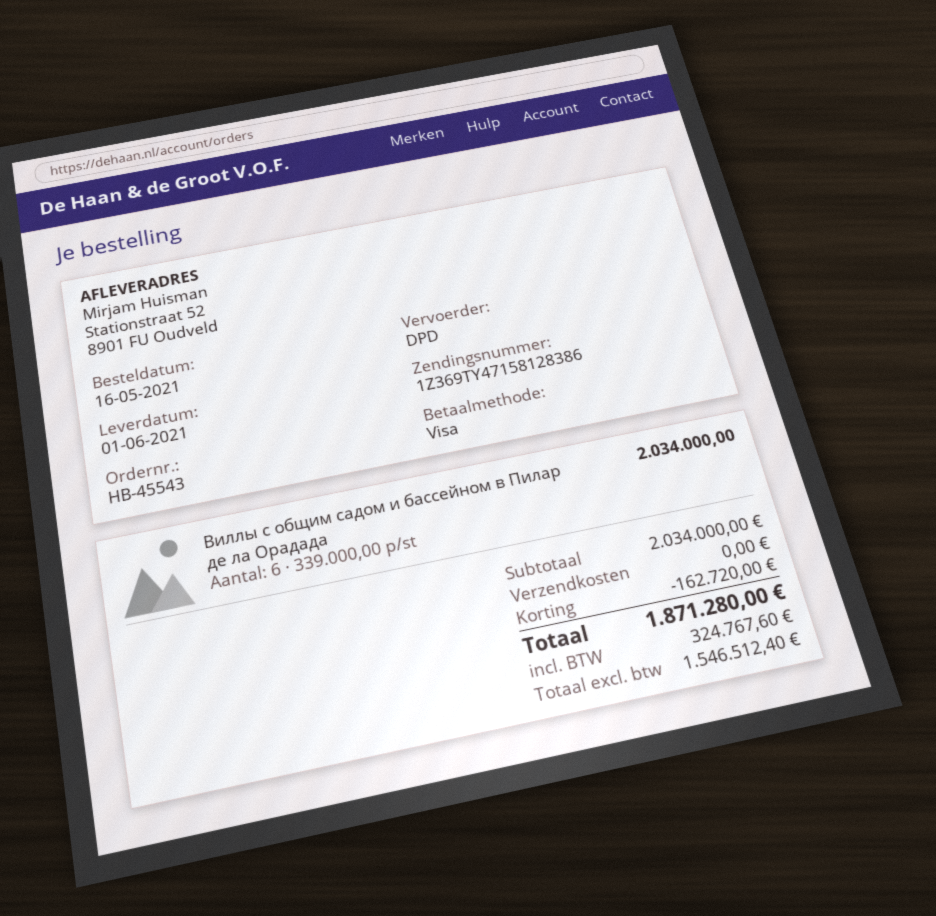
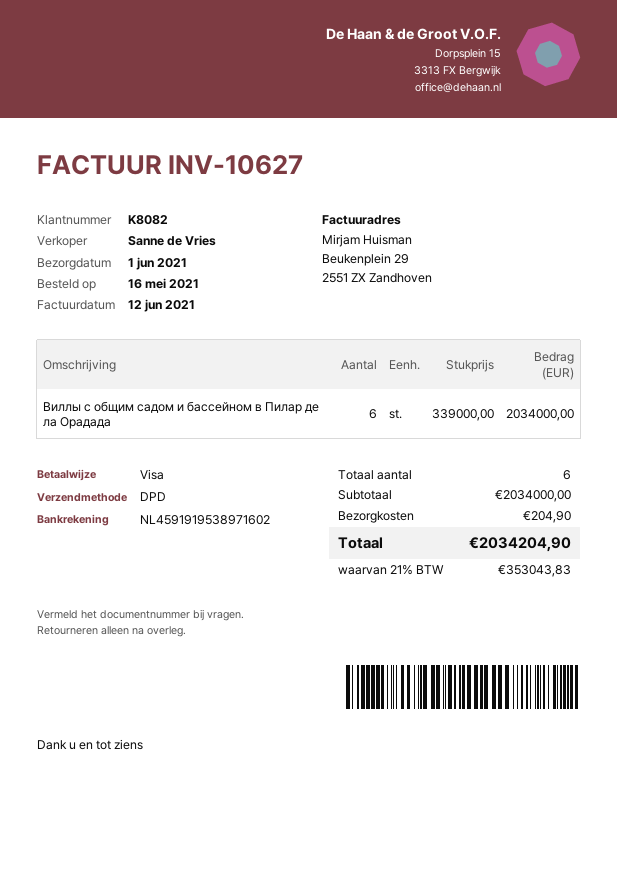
discount: 162720.00 -> none
shipping: 0.00 -> 204.90
tax: 324767.60 -> 353043.83
total: 1871280.00 -> 2034204.90

